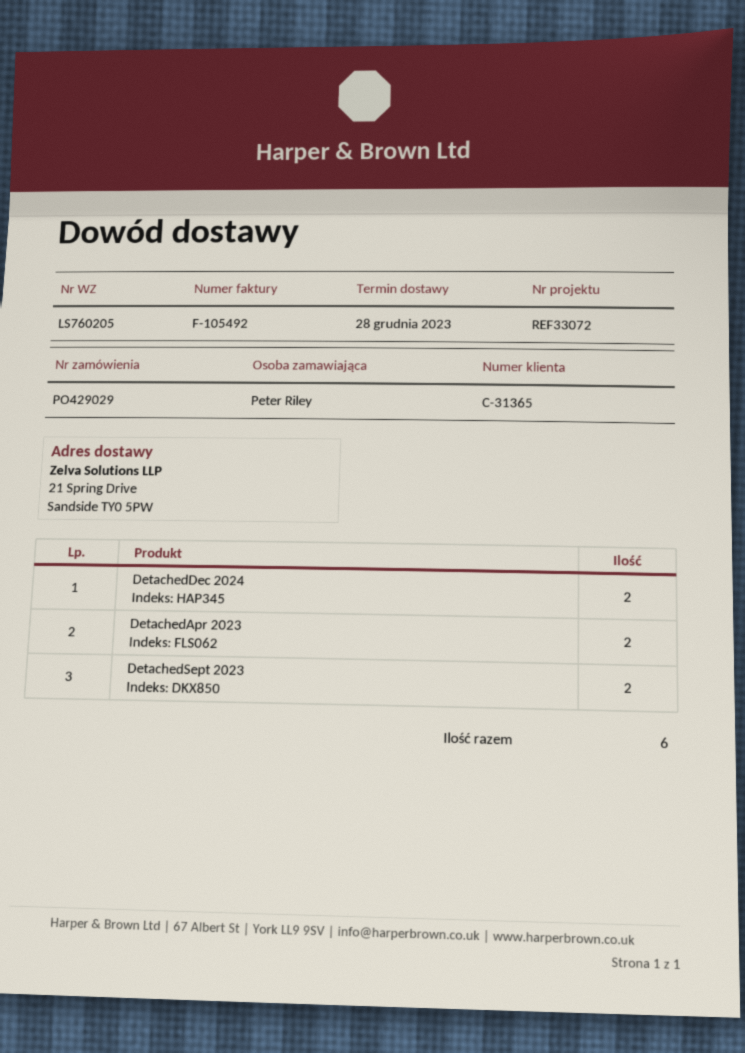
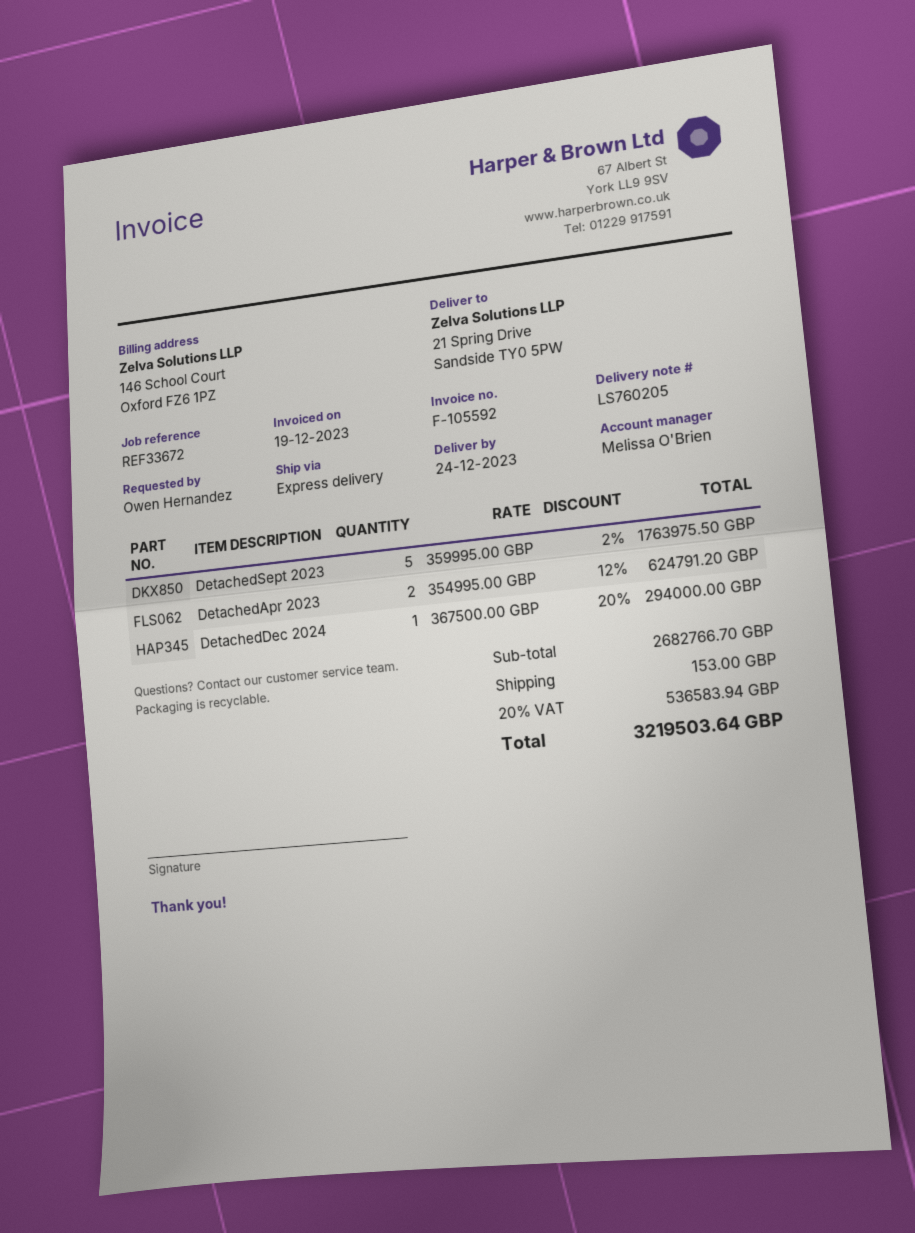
delivery date: 2023-12-28 -> 2023-12-24
invoice number: F-105492 -> F-105592
reference: REF33072 -> REF33672
ordered by: Peter Riley -> Owen Hernandez
DetachedDec 2024: 2 -> 1
DetachedSept 2023: 2 -> 5

